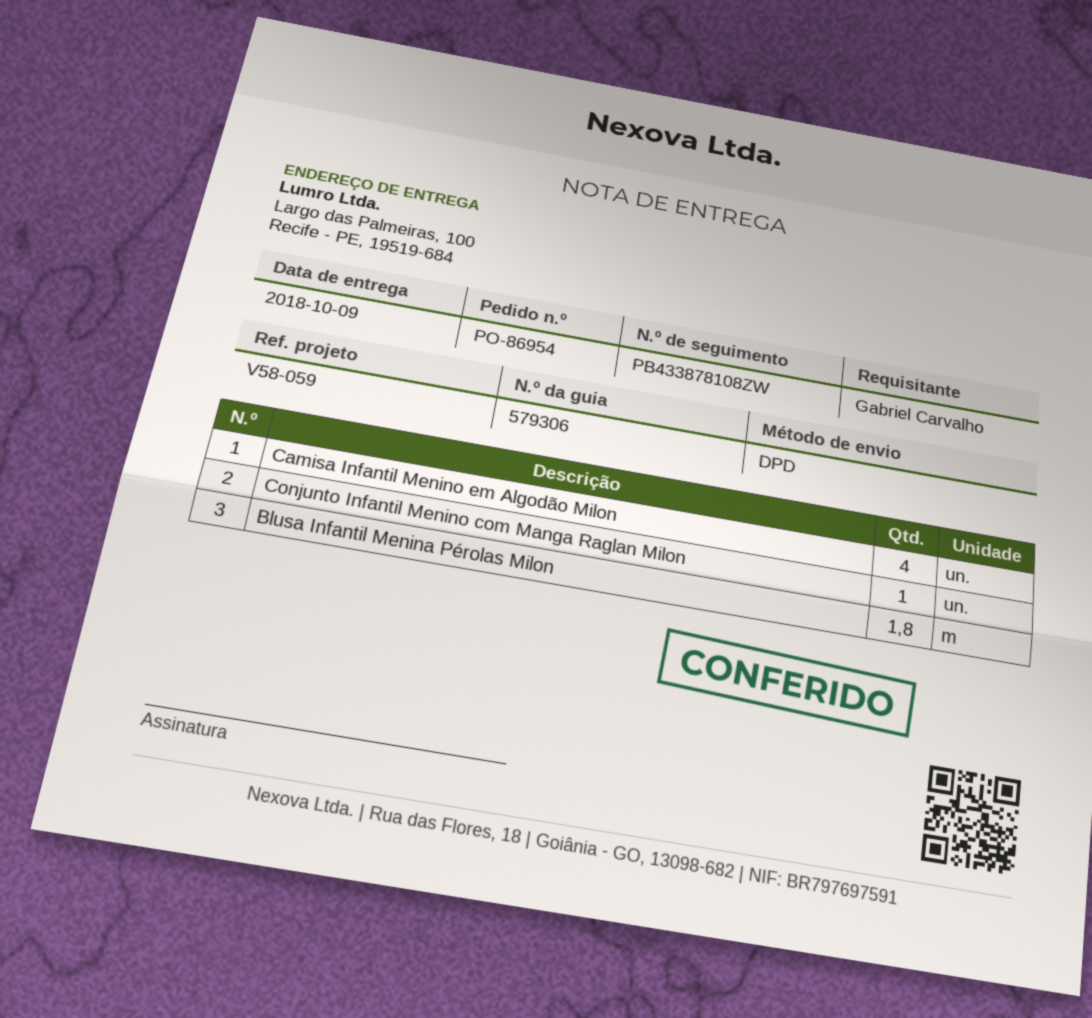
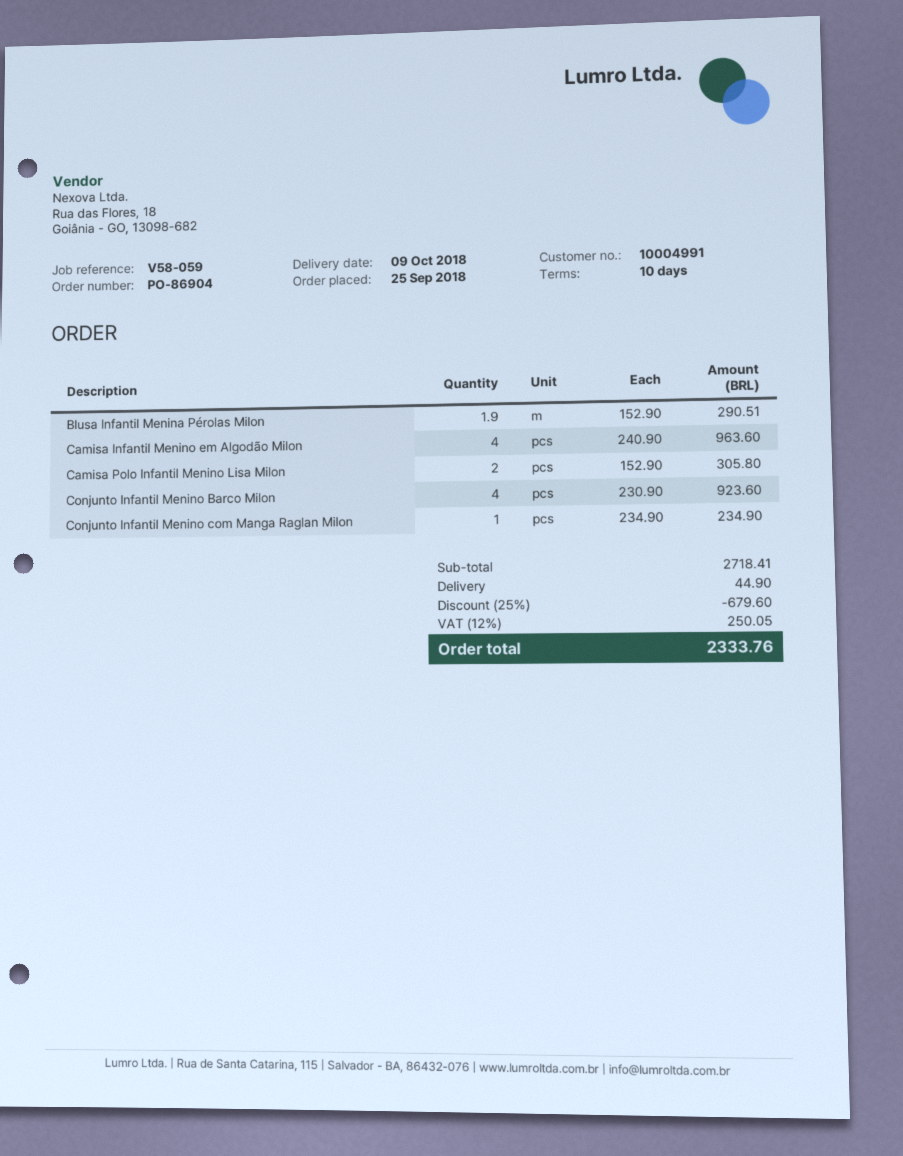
order number: PO-86954 -> PO-86904
Blusa Infantil Menina Pérolas Milon: 1.8 -> 1.9
Camisa Polo Infantil Menino Lisa Milon: none -> 2
Conjunto Infantil Menino Barco Milon: none -> 4

